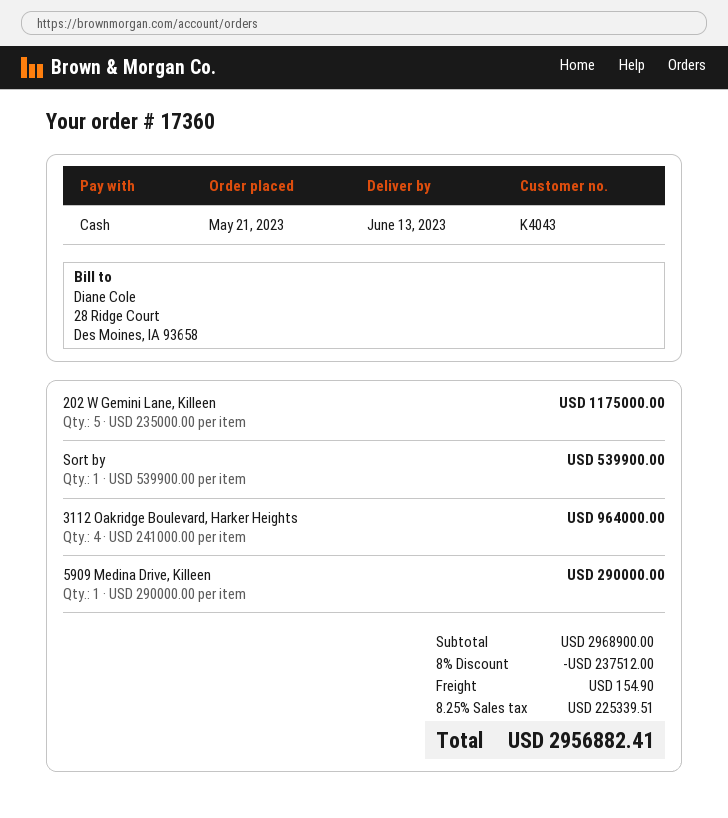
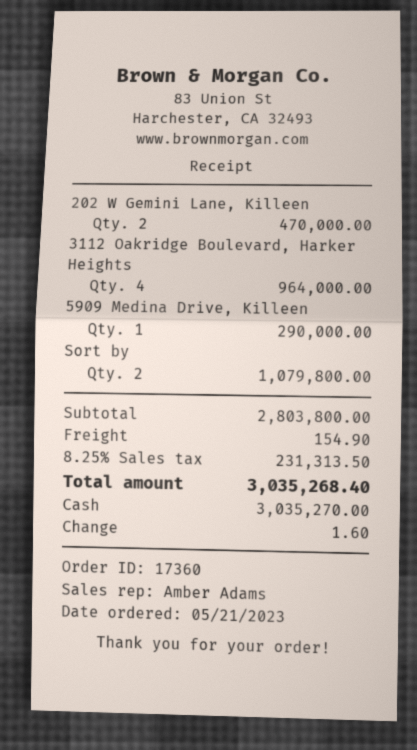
202 W Gemini Lane, Killeen: 5 for 1175000.00 -> 2 for 470000.00
Sort by: 1 for 539900.00 -> 2 for 1079800.00
subtotal: 2968900.00 -> 2803800.00
discount: 8% = 237512.00 -> none
tax: 8.25% = 225339.51 -> 8.25% = 231313.50
total: 2956882.41 -> 3035268.40

